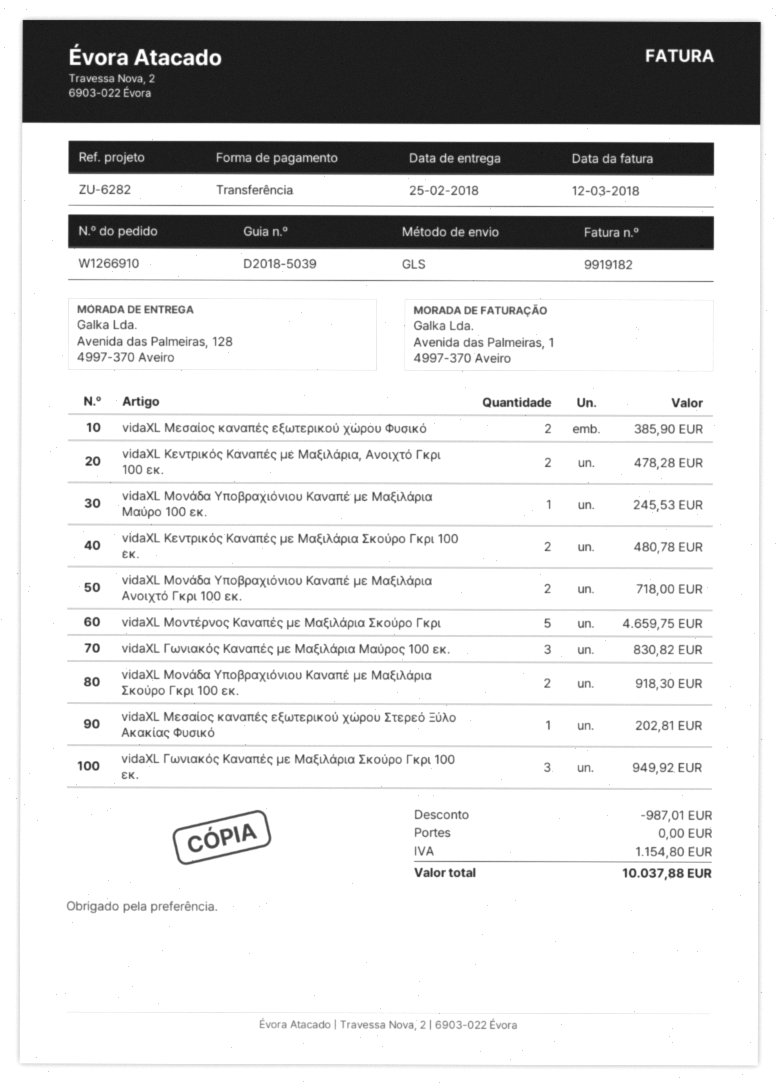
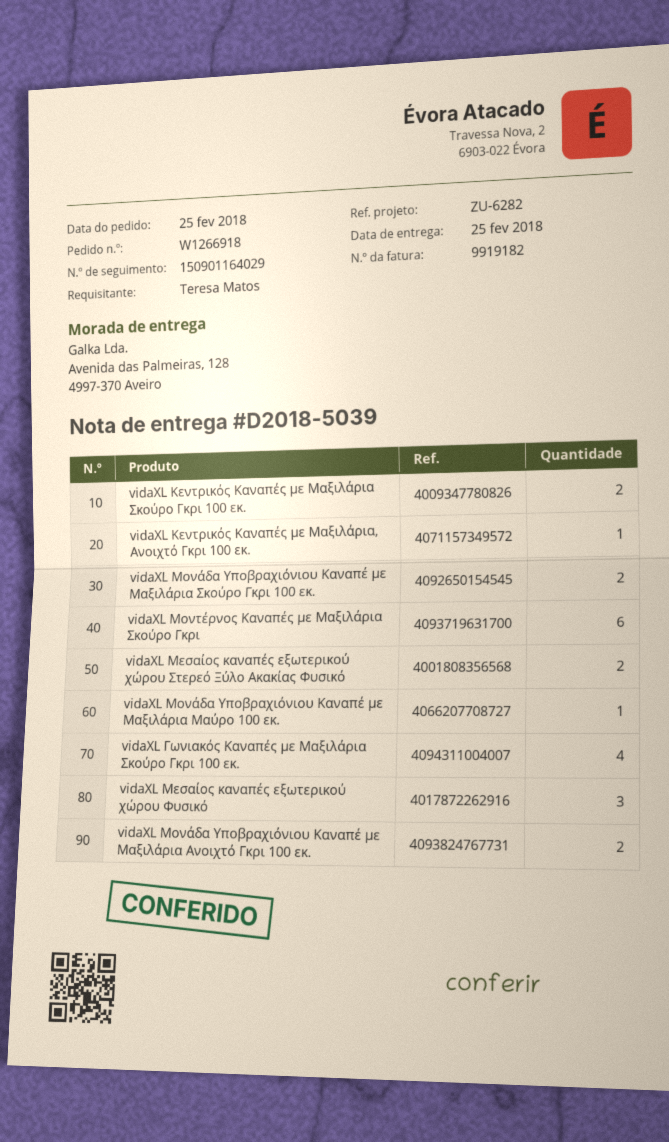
order number: W1266910 -> W1266918
vidaXL Μεσαίος καναπές εξωτερικού χώρου Φυσικό: 2 -> 3
vidaXL Κεντρικός Καναπές με Μαξιλάρια, Ανοιχτό Γκρι 100 εκ.: 2 -> 1
vidaXL Μοντέρνος Καναπές με Μαξιλάρια Σκούρο Γκρι: 5 -> 6
vidaXL Γωνιακός Καναπές με Μαξιλάρια Μαύρος 100 εκ.: 3 -> none
vidaXL Μεσαίος καναπές εξωτερικού χώρου Στερεό Ξύλο Ακακίας Φυσικό: 1 -> 2
vidaXL Γωνιακός Καναπές με Μαξιλάρια Σκούρο Γκρι 100 εκ.: 3 -> 4

